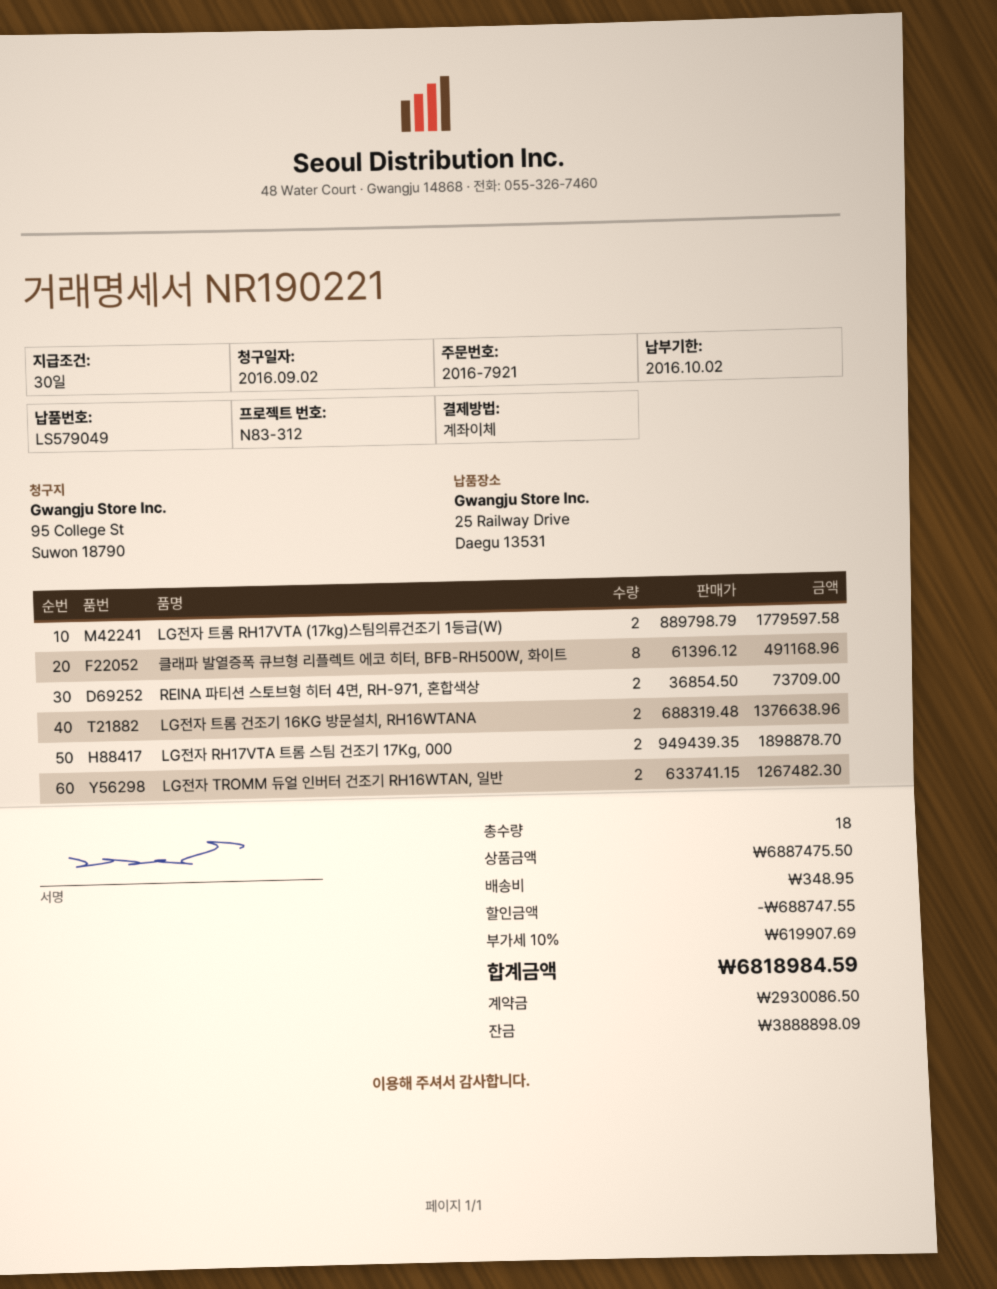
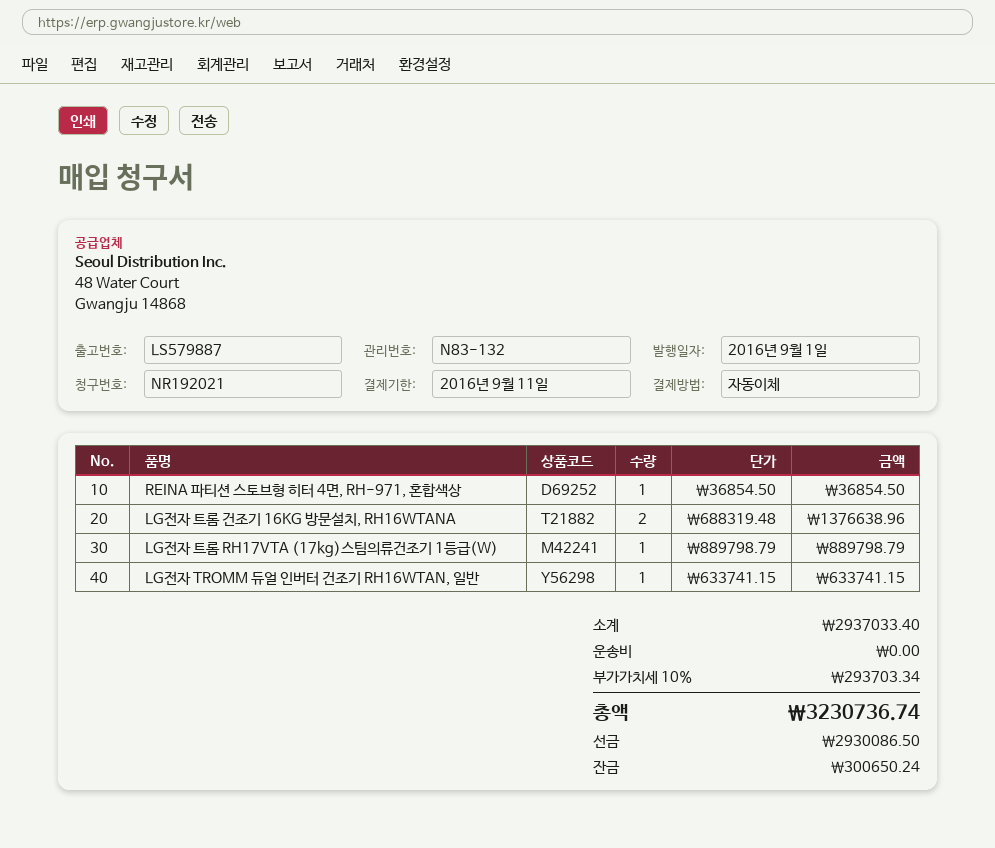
delivery note number: LS579049 -> LS579887
invoice number: NR190221 -> NR192021
invoice date: 2016-09-02 -> 2016-09-01
due date: 2016-10-02 -> 2016-09-11
reference: N83-312 -> N83-132
payment method: bank transfer -> direct debit
LG전자 트롬 RH17VTA (17kg)스팀의류건조기 1등급(W): 2 x 889798.79 = 1779597.58 -> 1 x 889798.79 = 889798.79
클래파 발열증폭 큐브형 리플렉트 에코 히터, BFB-RH500W, 화이트: 8 x 61396.12 = 491168.96 -> none
REINA 파티션 스토브형 히터 4면, RH-971, 혼합색상: 2 x 36854.50 = 73709.00 -> 1 x 36854.50 = 36854.50
LG전자 RH17VTA 트롬 스팀 건조기 17Kg, 000: 2 x 949439.35 = 1898878.70 -> none
LG전자 TROMM 듀얼 인버터 건조기 RH16WTAN, 일반: 2 x 633741.15 = 1267482.30 -> 1 x 633741.15 = 633741.15
subtotal: 6887475.50 -> 2937033.40
discount: 688747.55 -> none
shipping: 348.95 -> 0.00
tax: 10% = 619907.69 -> 10% = 293703.34
total: 6818984.59 -> 3230736.74
balance: 3888898.09 -> 300650.24

